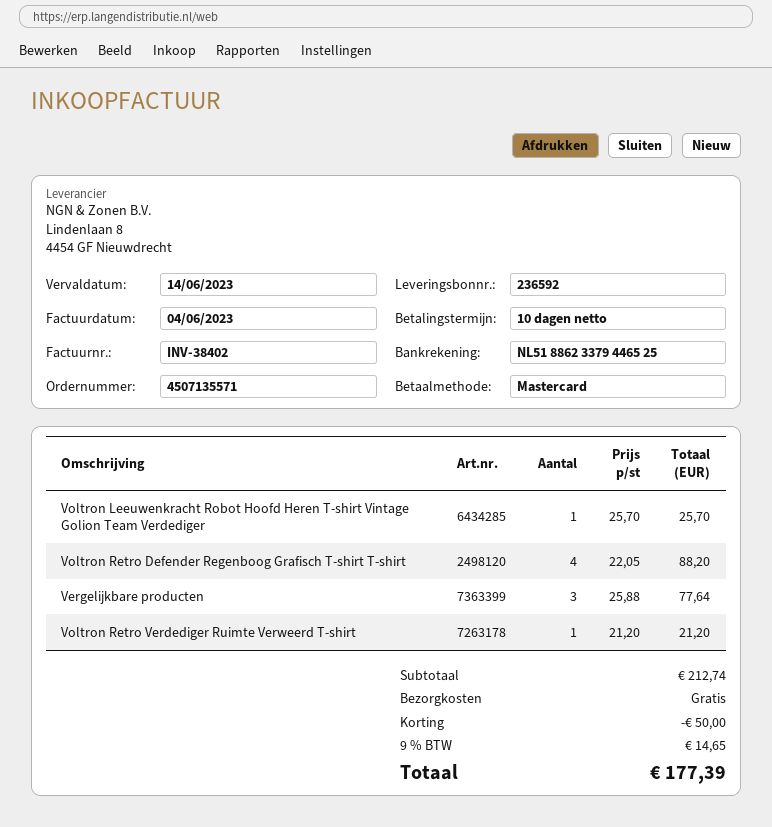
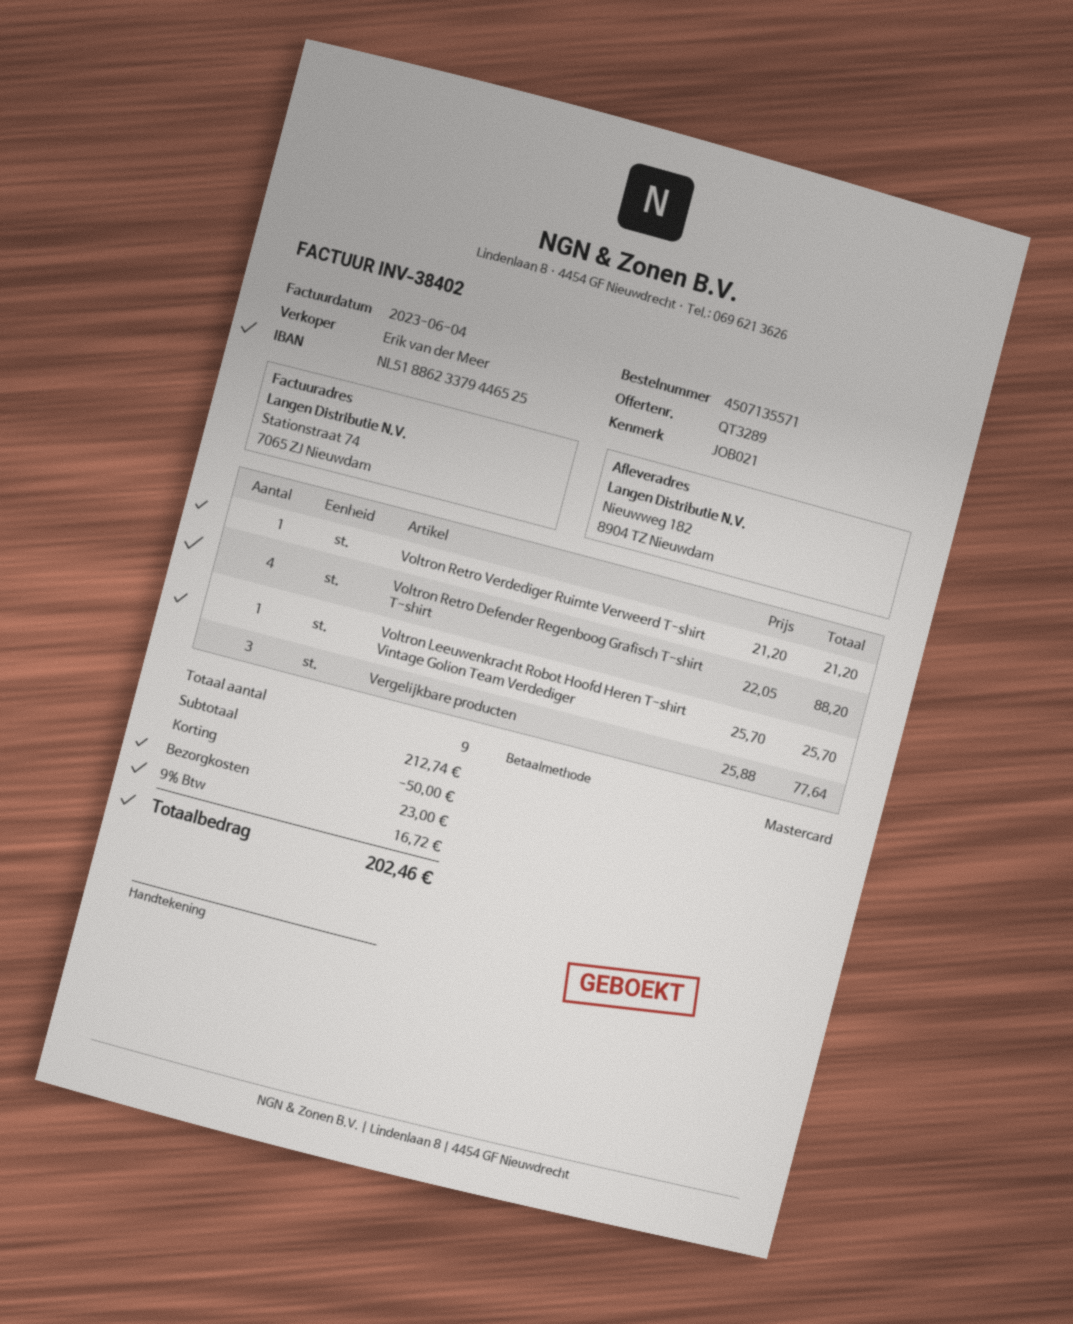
shipping: 0.00 -> 23.00
tax: 9% = 14.65 -> 9% = 16.72
total: 177.39 -> 202.46

